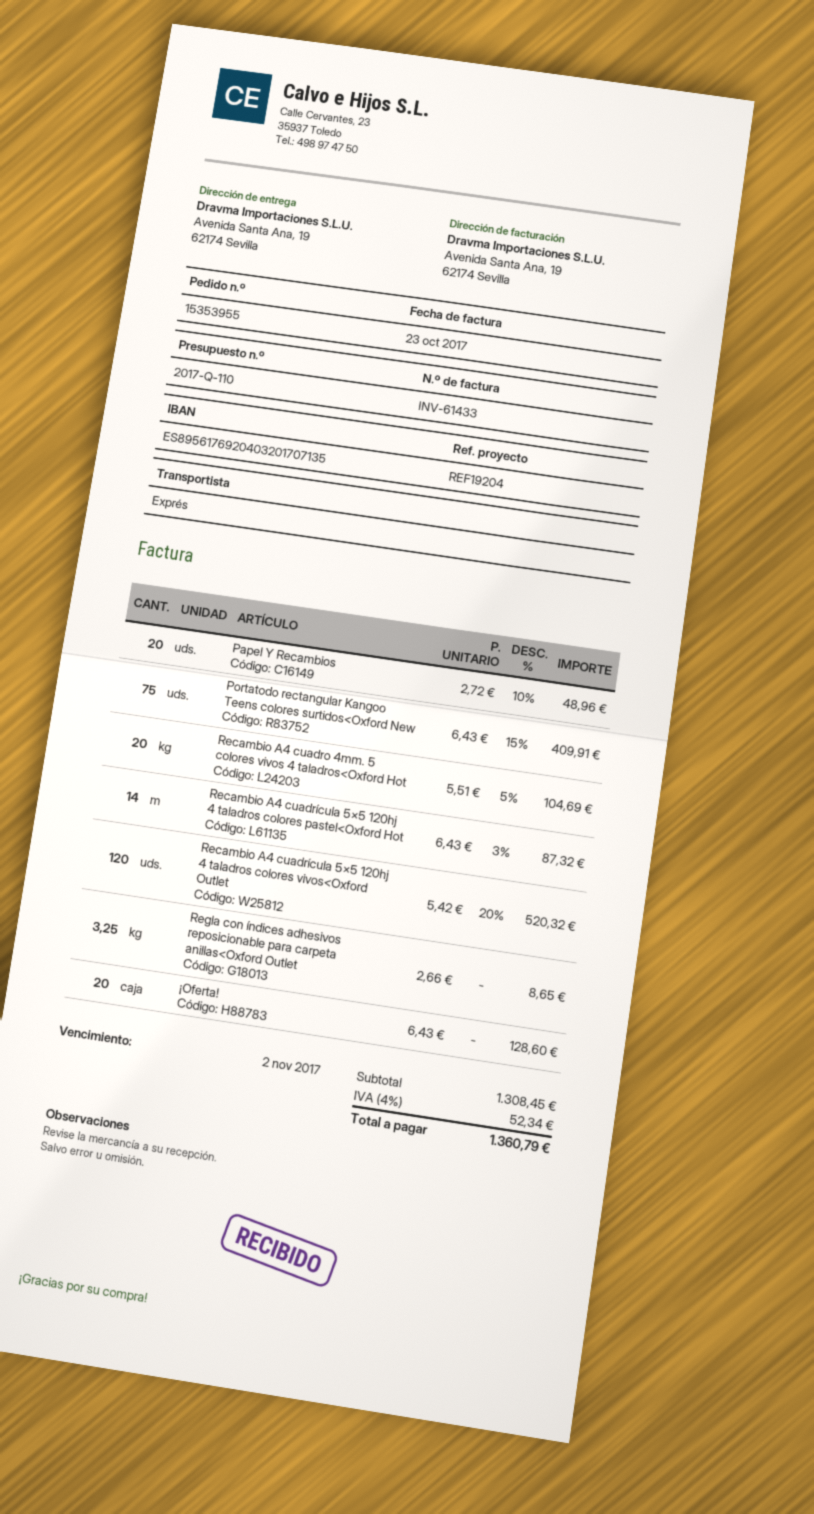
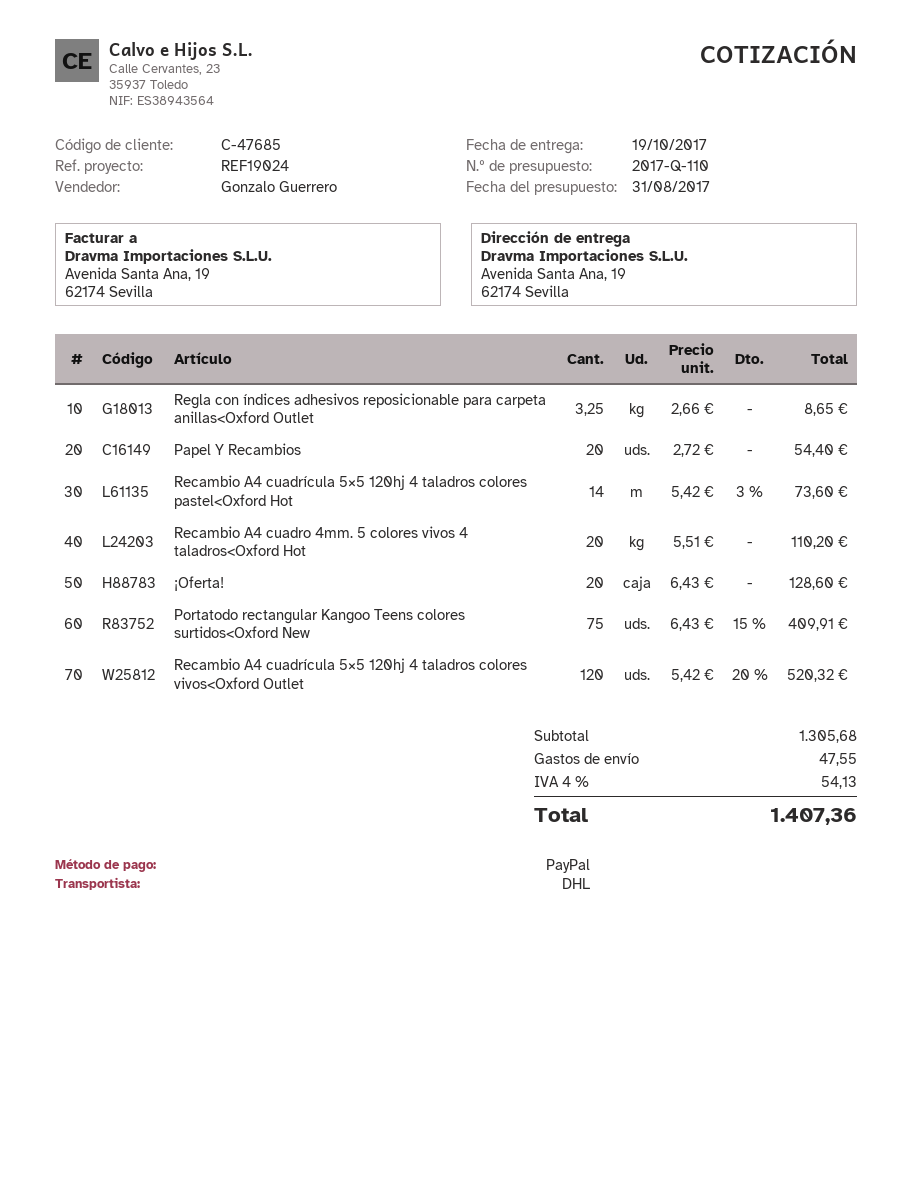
reference: REF19204 -> REF19024
shipping method: express -> DHL
Papel Y Recambios: 20 x 2.72 - 10% = 48.96 -> 20 x 2.72 = 54.40
Recambio A4 cuadro 4mm. 5 colores vivos 4 taladros<Oxford Hot: 20 x 5.51 - 5% = 104.69 -> 20 x 5.51 = 110.20
Recambio A4 cuadrícula 5×5 120hj 4 taladros colores pastel<Oxford Hot: 14 x 6.43 - 3% = 87.32 -> 14 x 5.42 - 3% = 73.60
subtotal: 1308.45 -> 1305.68
shipping: none -> 47.55
tax: 4% = 52.34 -> 4% = 54.13
total: 1360.79 -> 1407.36

